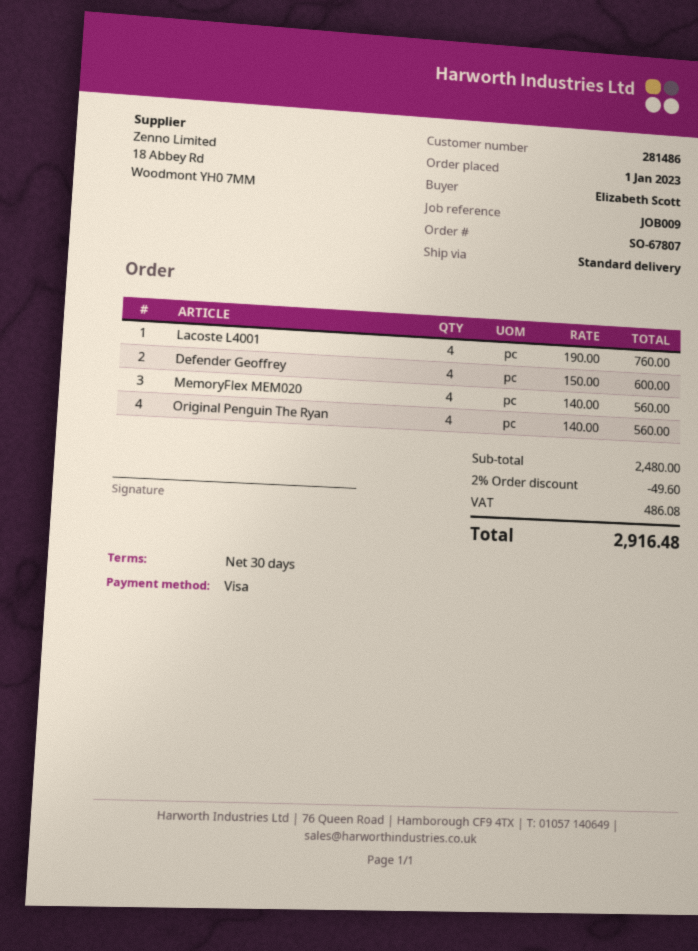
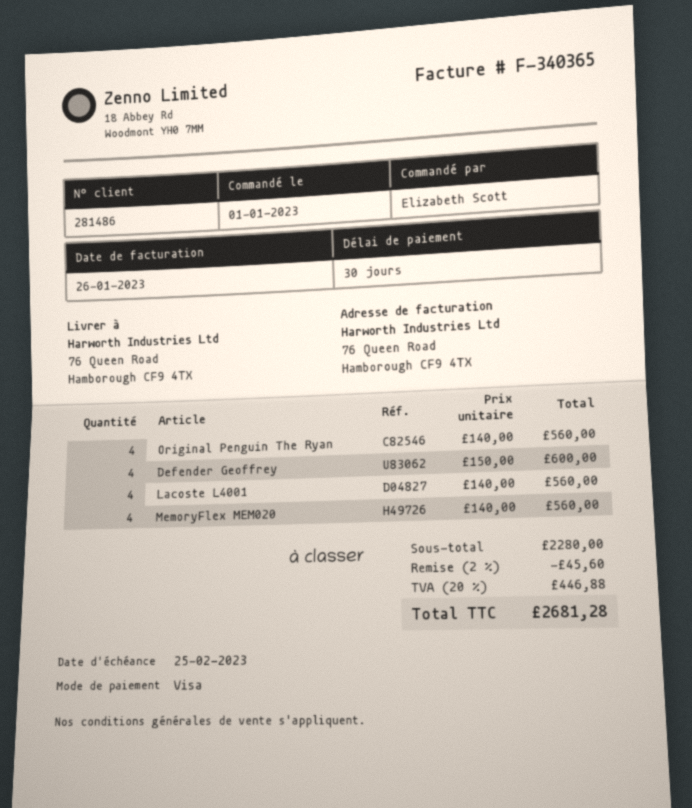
Lacoste L4001: 4 x 190.00 = 760.00 -> 4 x 140.00 = 560.00
subtotal: 2480.00 -> 2280.00
discount: 2% = 49.60 -> 2% = 45.60
tax: 486.08 -> 446.88
total: 2916.48 -> 2681.28

